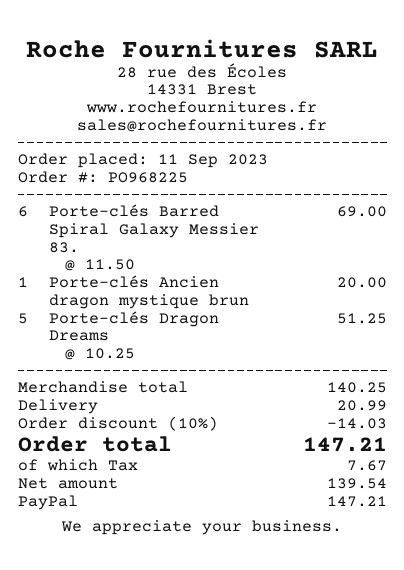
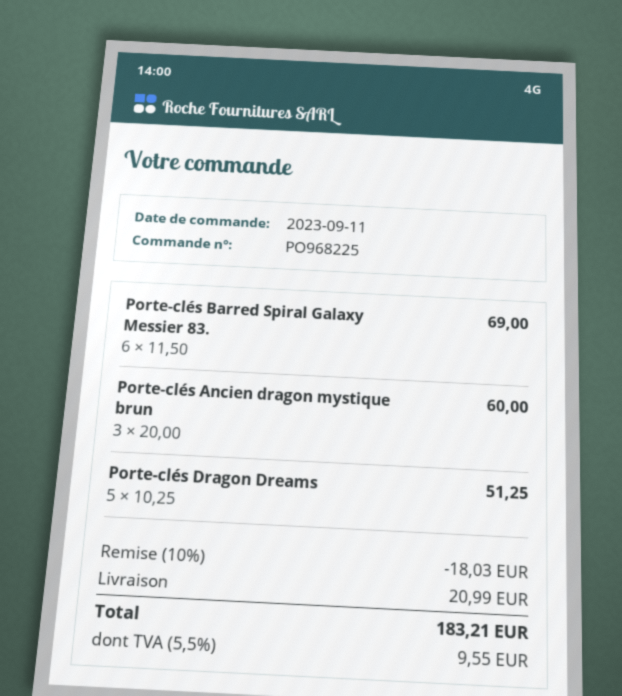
Porte-clés Ancien dragon mystique brun: 1 x 20.00 = 20.00 -> 3 x 20.00 = 60.00
discount: 10% = 14.03 -> 10% = 18.03
tax: 7.67 -> 9.55
total: 147.21 -> 183.21

